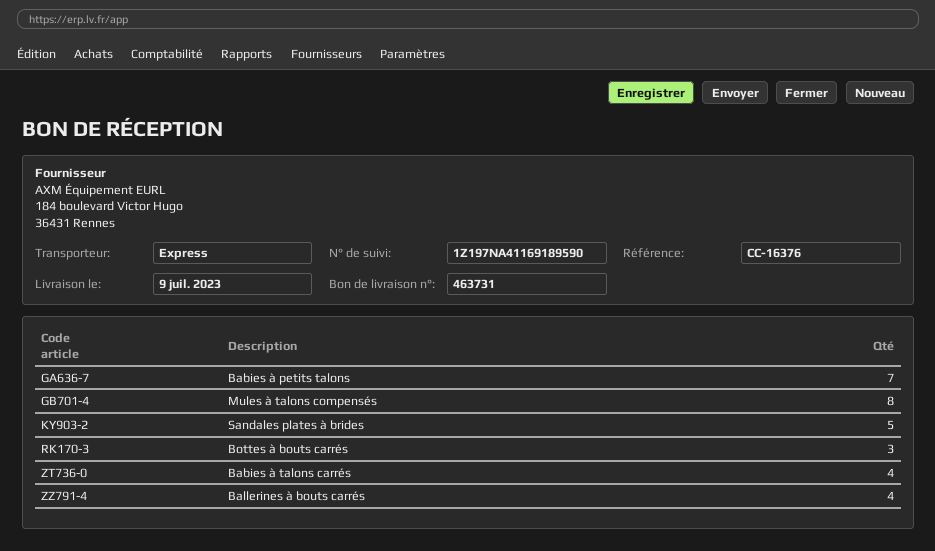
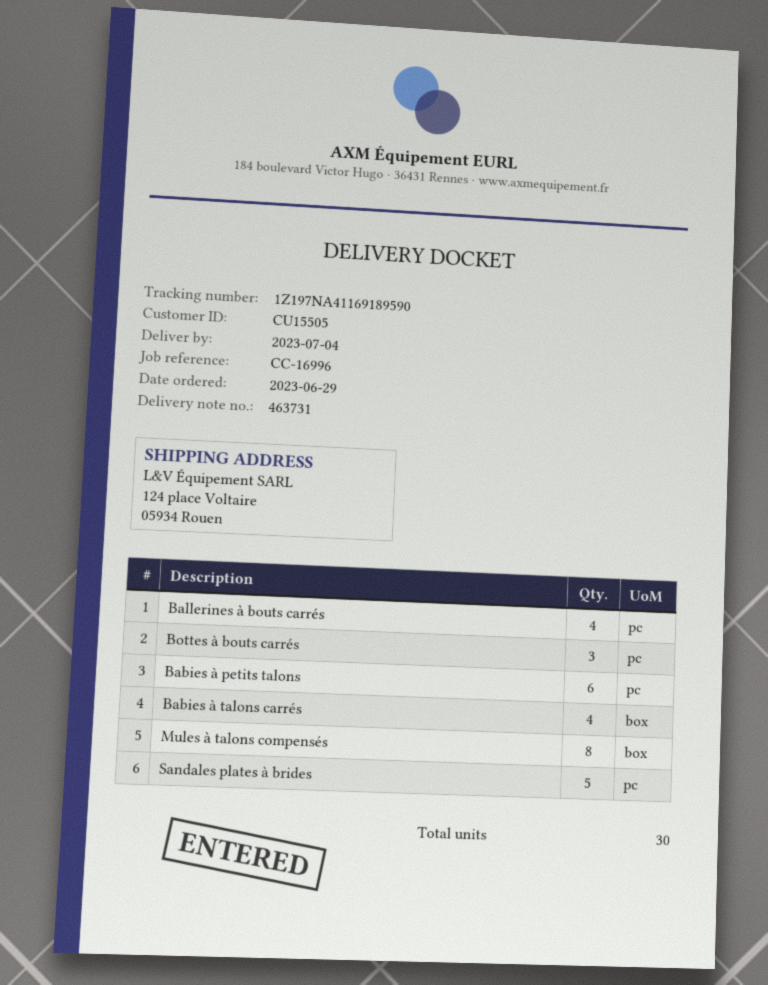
delivery date: 2023-07-09 -> 2023-07-04
reference: CC-16376 -> CC-16996
Babies à petits talons: 7 -> 6

